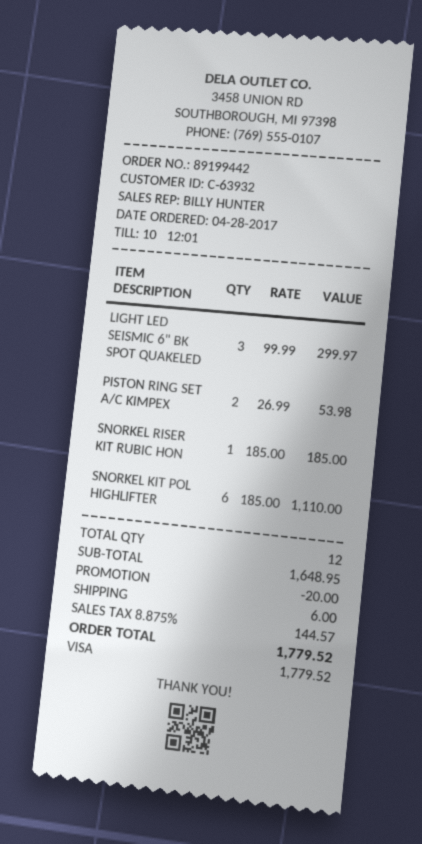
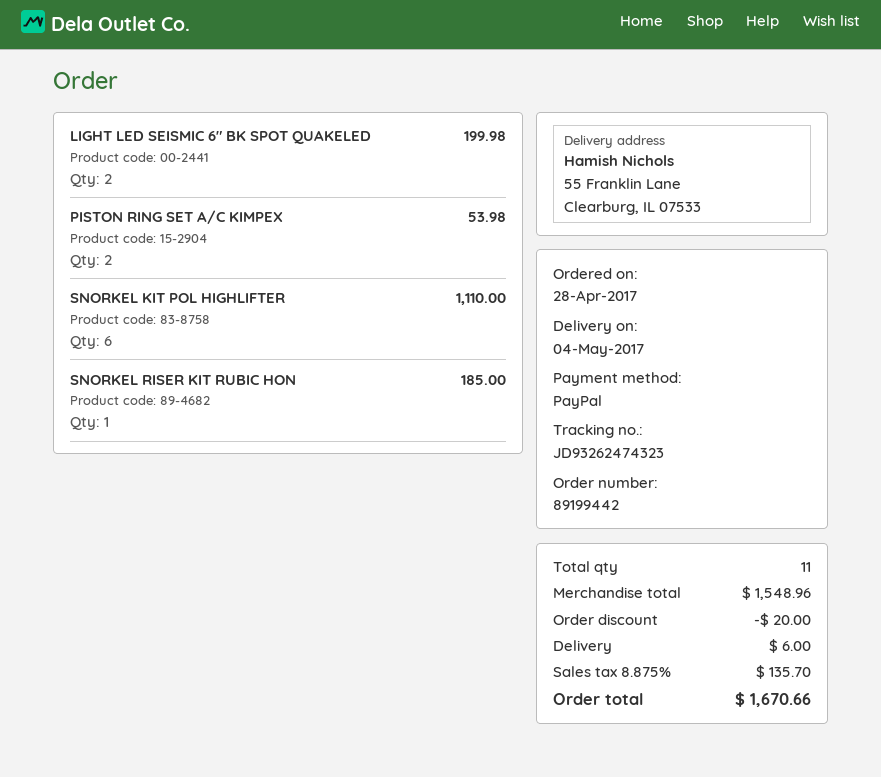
payment method: Visa -> PayPal
LIGHT LED SEISMIC 6" BK SPOT QUAKELED: 3 for 299.97 -> 2 for 199.98
total quantity: 12 -> 11
subtotal: 1648.95 -> 1548.96
tax: 8.875% = 144.57 -> 8.875% = 135.70
total: 1779.52 -> 1670.66

